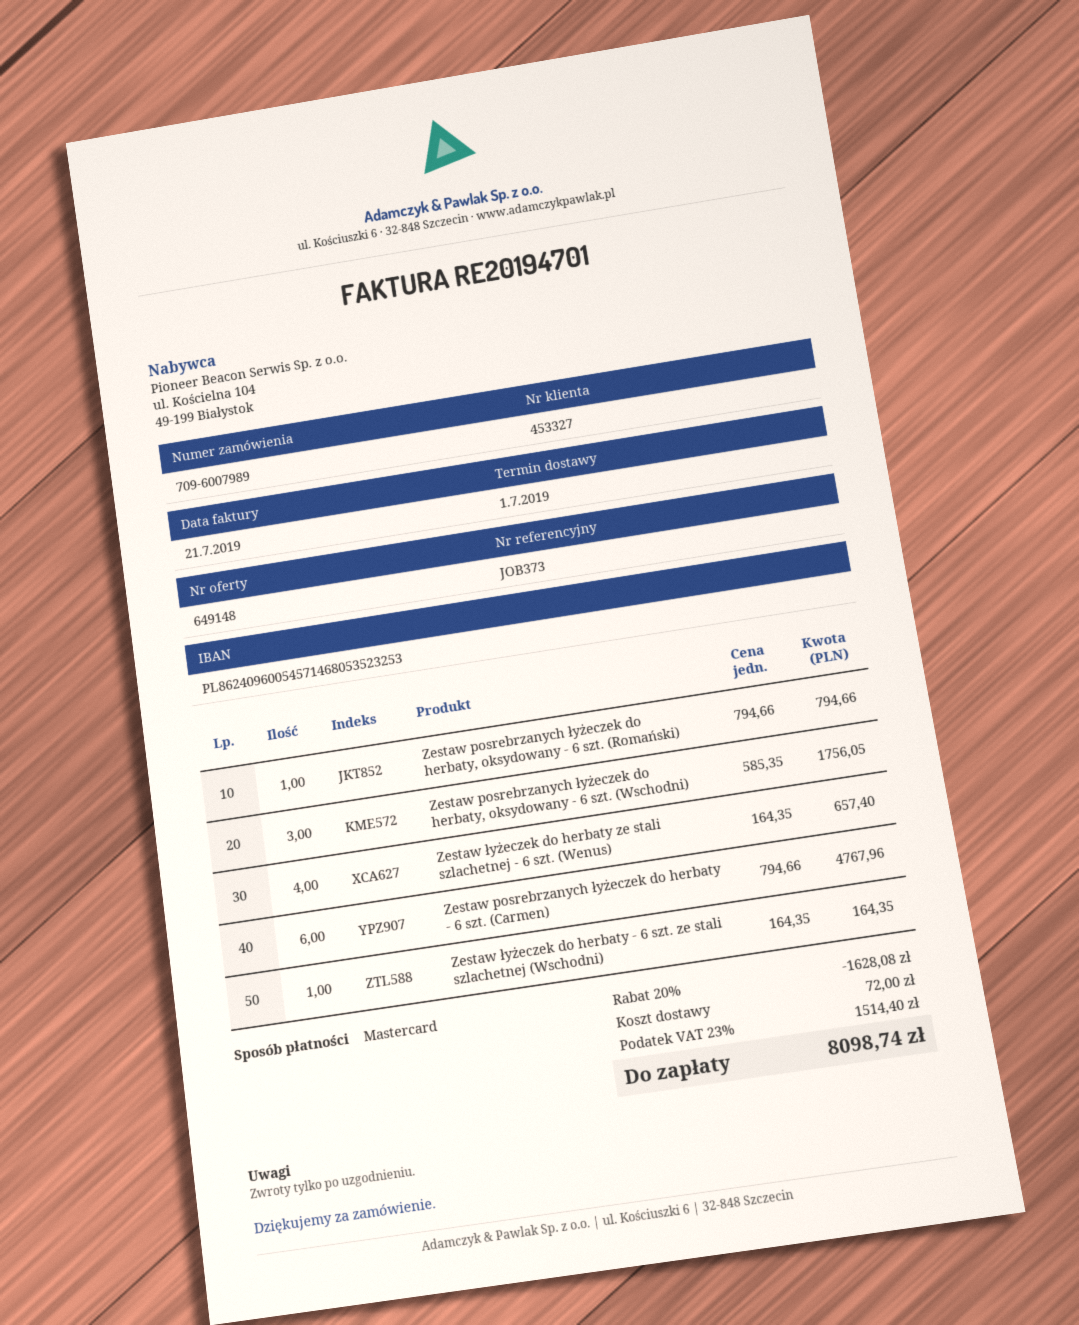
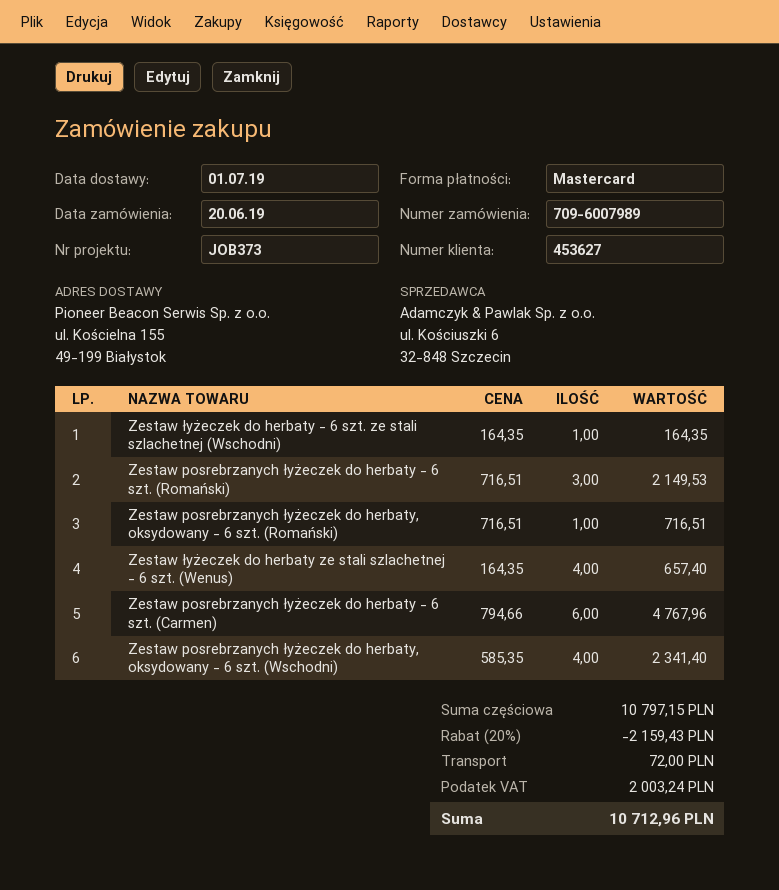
customer number: 453327 -> 453627
Zestaw posrebrzanych łyżeczek do herbaty, oksydowany - 6 szt. (Romański): 1 x 794.66 = 794.66 -> 1 x 716.51 = 716.51
Zestaw posrebrzanych łyżeczek do herbaty, oksydowany - 6 szt. (Wschodni): 3 x 585.35 = 1756.05 -> 4 x 585.35 = 2341.40
Zestaw posrebrzanych łyżeczek do herbaty - 6 szt. (Romański): none -> 3 x 716.51 = 2149.53
discount: 20% = 1628.08 -> 20% = 2159.43
tax: 1514.40 -> 2003.24
total: 8098.74 -> 10712.96

